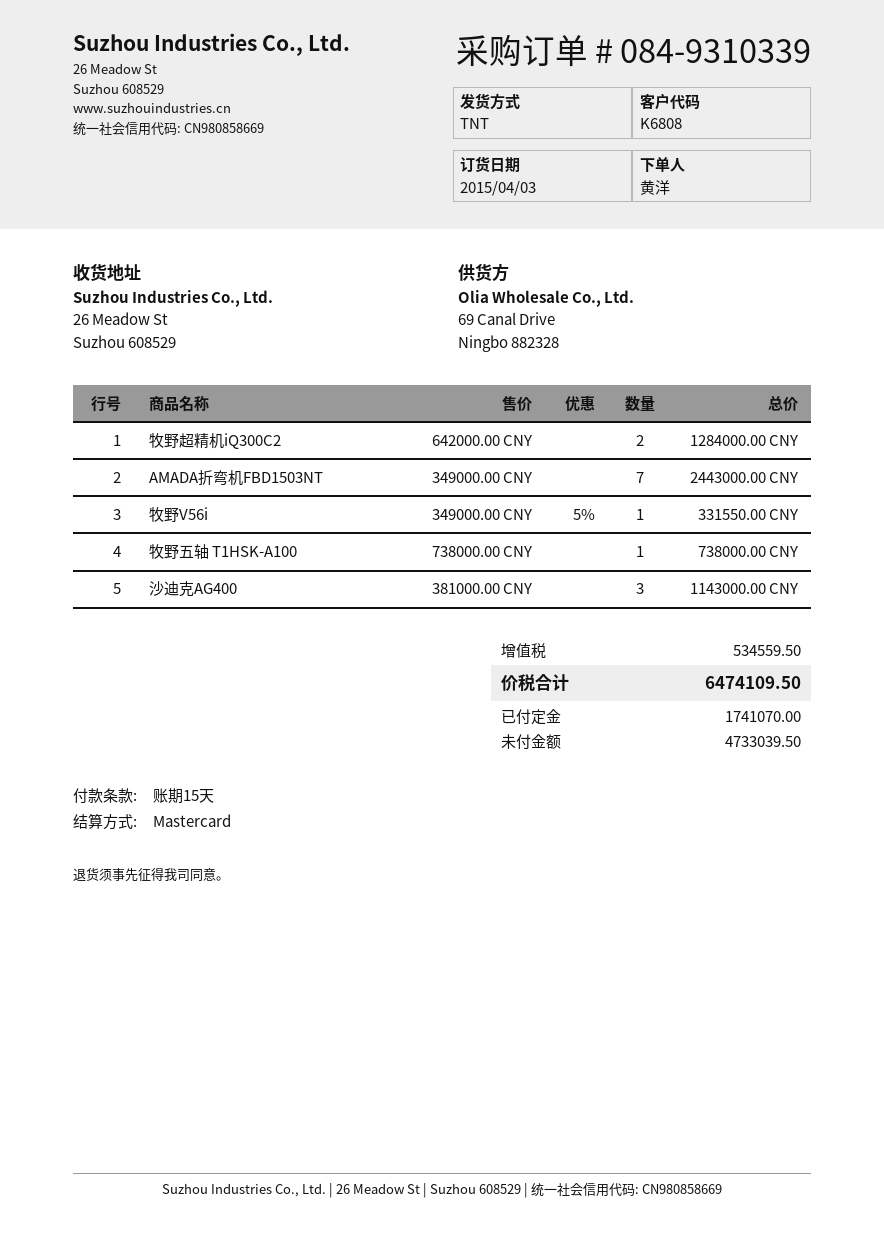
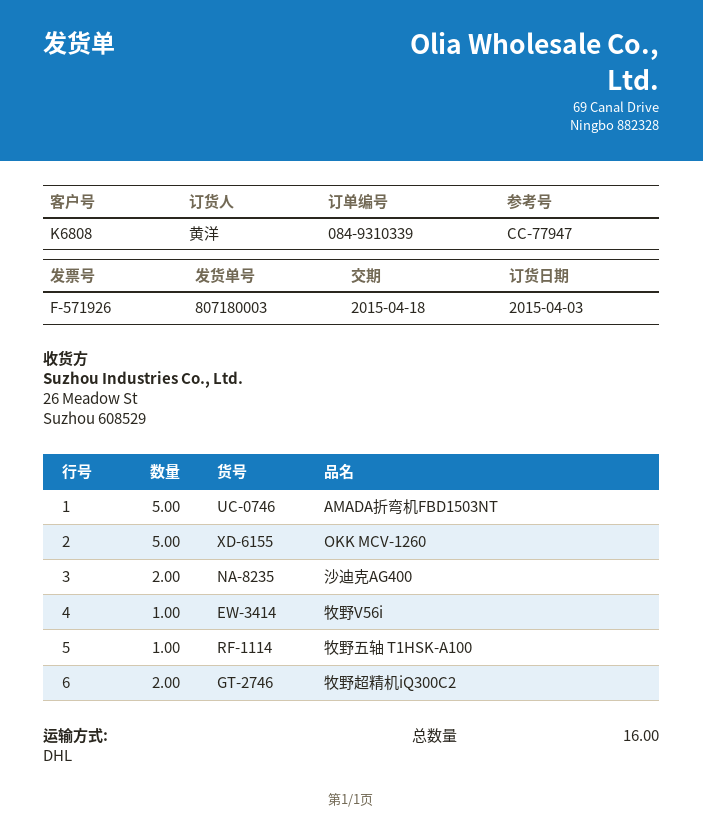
shipping method: TNT -> DHL
AMADA折弯机FBD1503NT: 7 -> 5
沙迪克AG400: 3 -> 2
OKK MCV-1260: none -> 5

